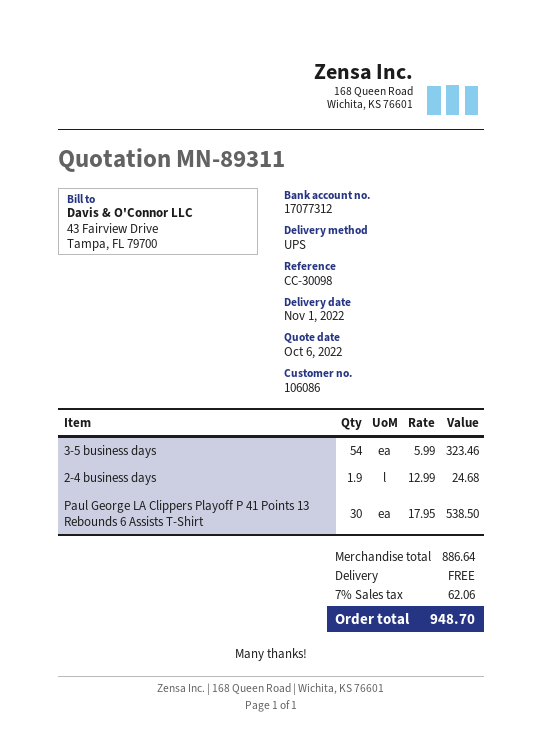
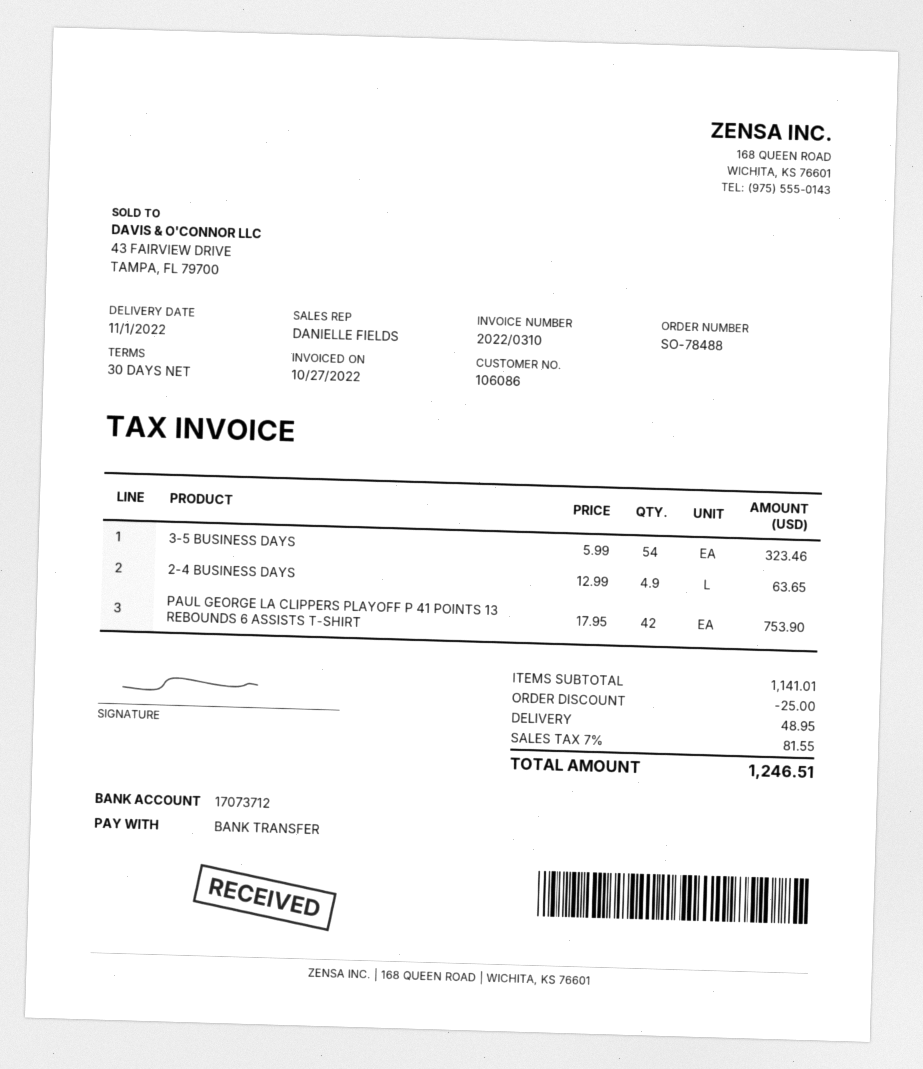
bank account: 17077312 -> 17073712
2-4 business days: 1.9 x 12.99 = 24.68 -> 4.9 x 12.99 = 63.65
Paul George LA Clippers Playoff P 41 Points 13 Rebounds 6 Assists T-Shirt: 30 x 17.95 = 538.50 -> 42 x 17.95 = 753.90
subtotal: 886.64 -> 1141.01
discount: none -> 25.00
shipping: 0.00 -> 48.95
tax: 7% = 62.06 -> 7% = 81.55
total: 948.70 -> 1246.51

